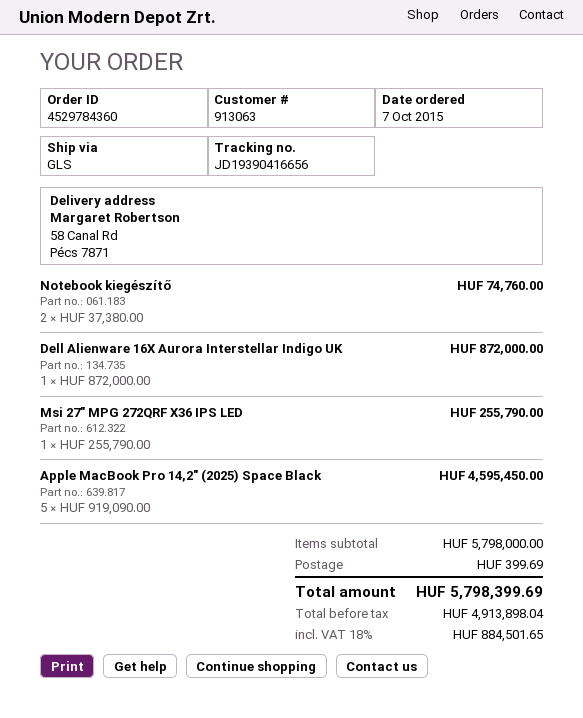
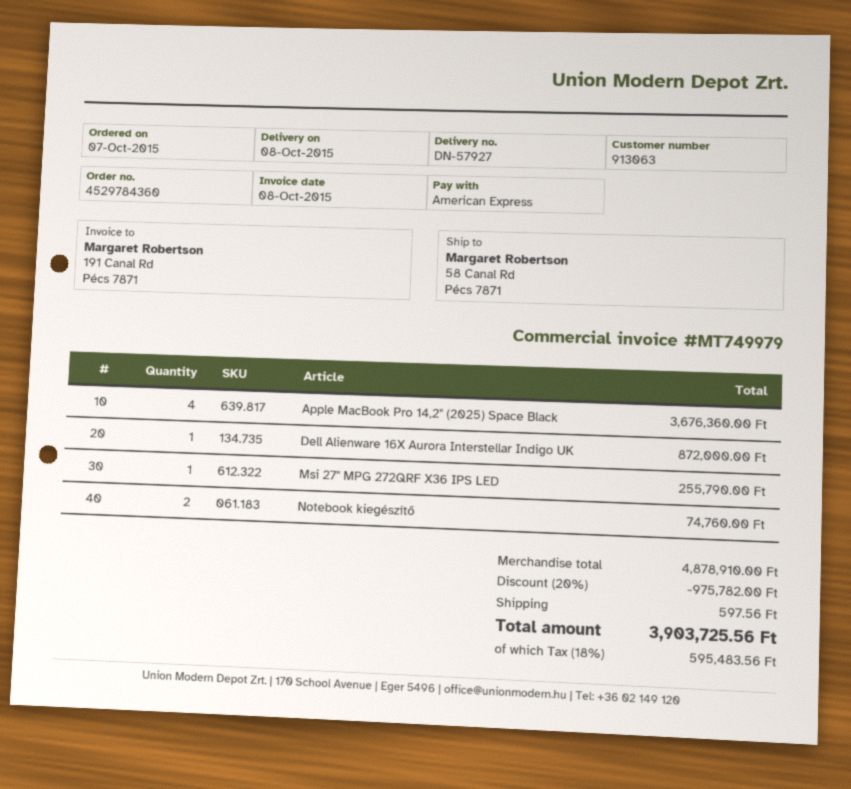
Apple MacBook Pro 14,2" (2025) Space Black: 5 for 4595450.00 -> 4 for 3676360.00
subtotal: 5798000.00 -> 4878910.00
discount: none -> 20% = 975782.00
shipping: 399.69 -> 597.56
tax: 18% = 884501.65 -> 18% = 595483.56
total: 5798399.69 -> 3903725.56

